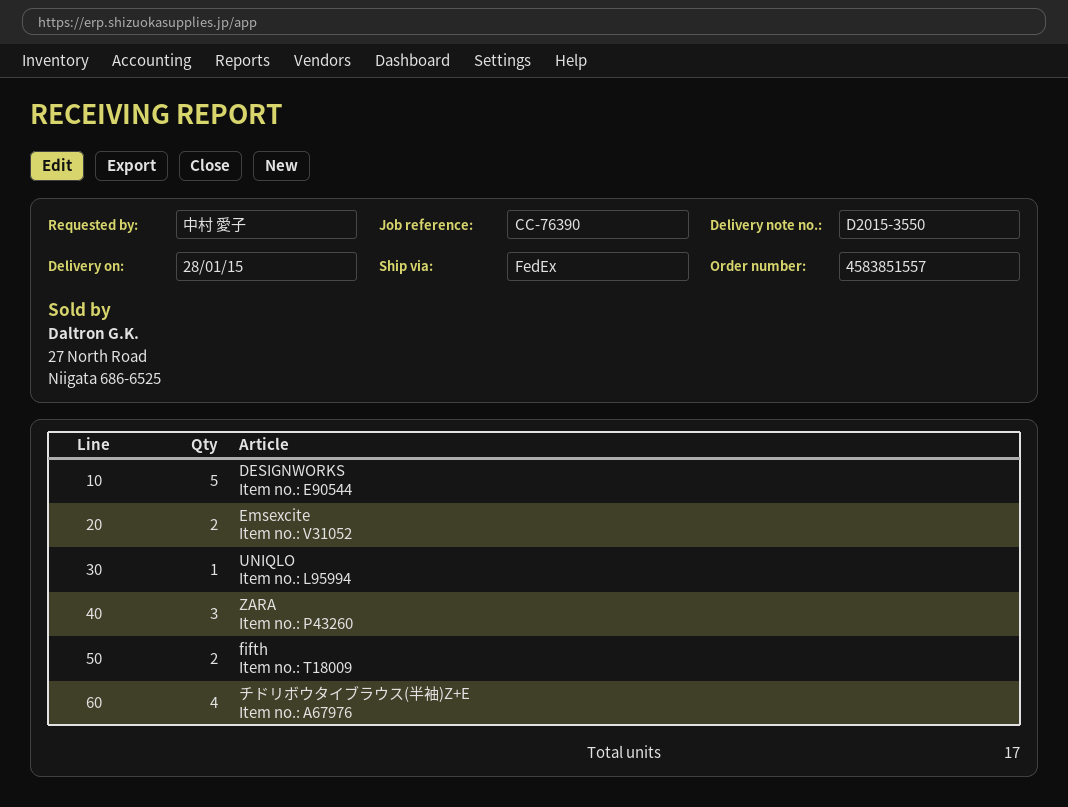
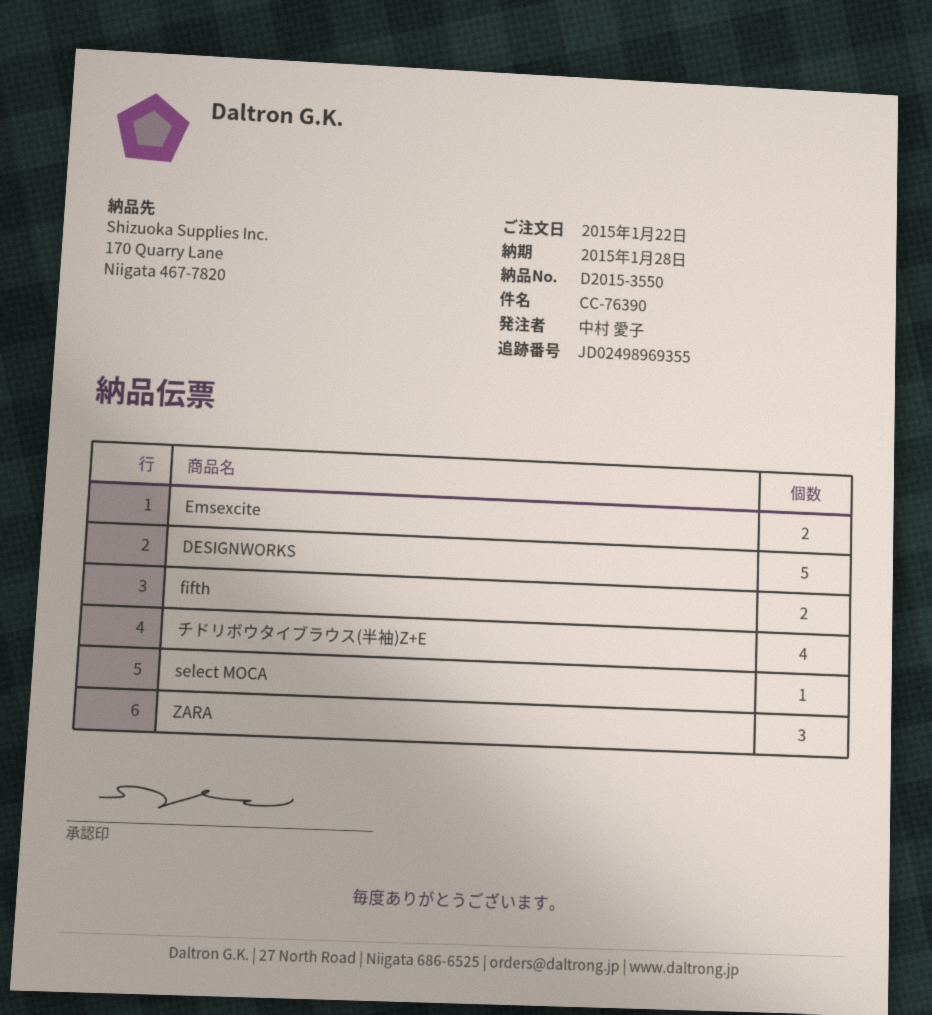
UNIQLO: 1 -> none
select MOCA: none -> 1

